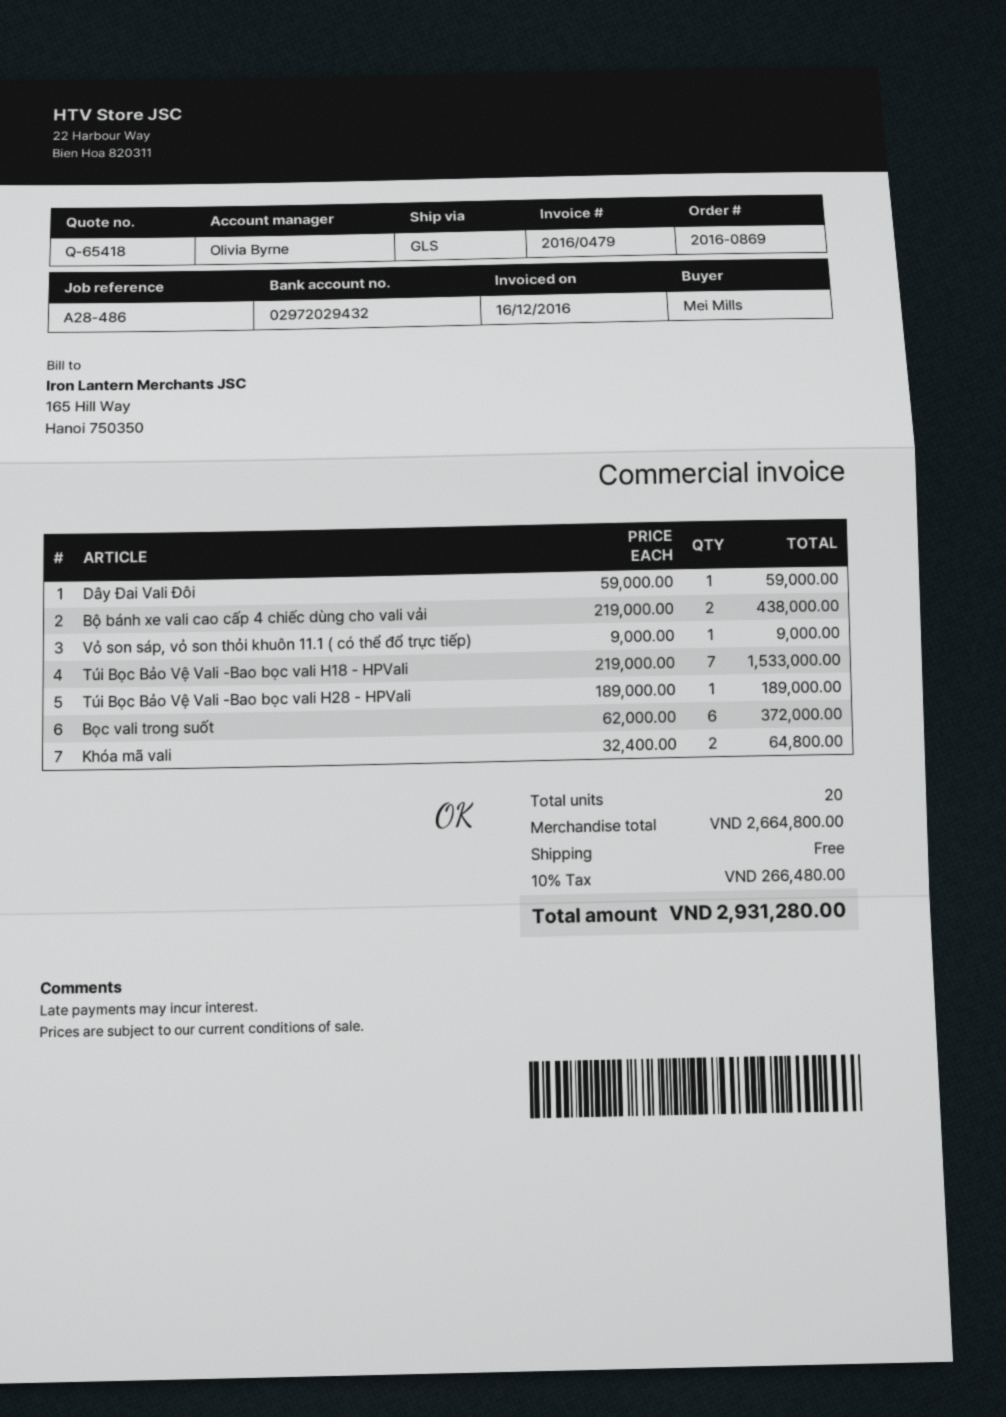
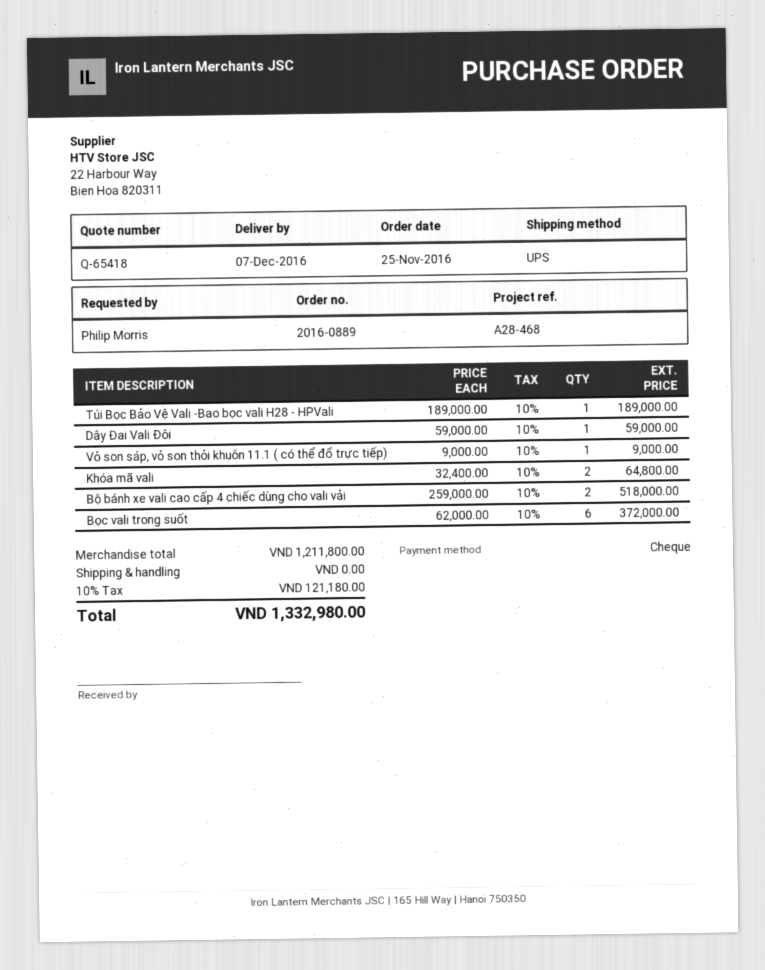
order number: 2016-0869 -> 2016-0889
reference: A28-486 -> A28-468
ordered by: Mei Mills -> Philip Morris
shipping method: GLS -> UPS
Bộ bánh xe vali cao cấp 4 chiếc dùng cho vali vải: 2 x 219000.00 = 438000.00 -> 2 x 259000.00 = 518000.00
Túi Bọc Bảo Vệ Vali -Bao bọc vali H18 - HPVali: 7 x 219000.00 = 1533000.00 -> none
subtotal: 2664800.00 -> 1211800.00
tax: 10% = 266480.00 -> 10% = 121180.00
total: 2931280.00 -> 1332980.00

